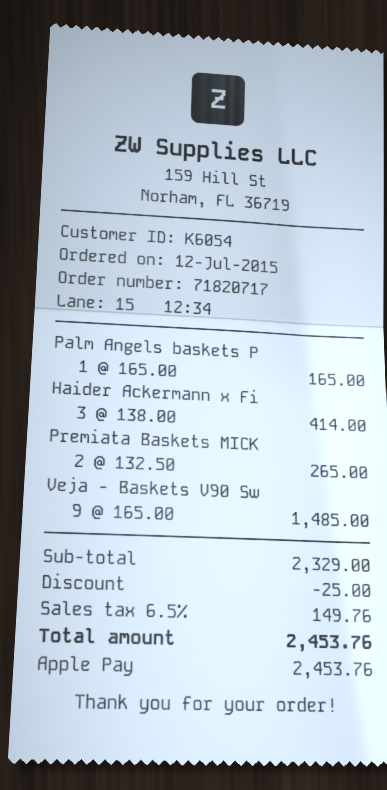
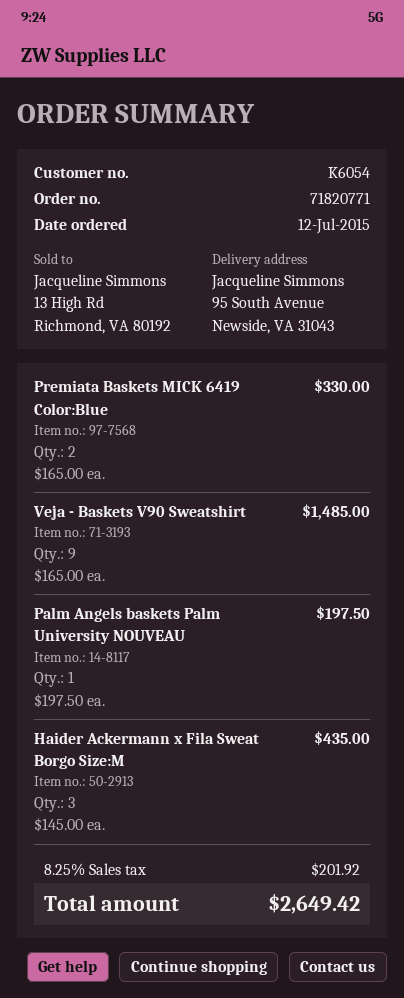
order number: 71820717 -> 71820771
Palm Angels baskets P: 1 x 165.00 = 165.00 -> 1 x 197.50 = 197.50
Haider Ackermann x Fi: 3 x 138.00 = 414.00 -> 3 x 145.00 = 435.00
Premiata Baskets MICK: 2 x 132.50 = 265.00 -> 2 x 165.00 = 330.00
discount: 25.00 -> none
tax: 6.5% = 149.76 -> 8.25% = 201.92
total: 2453.76 -> 2649.42

